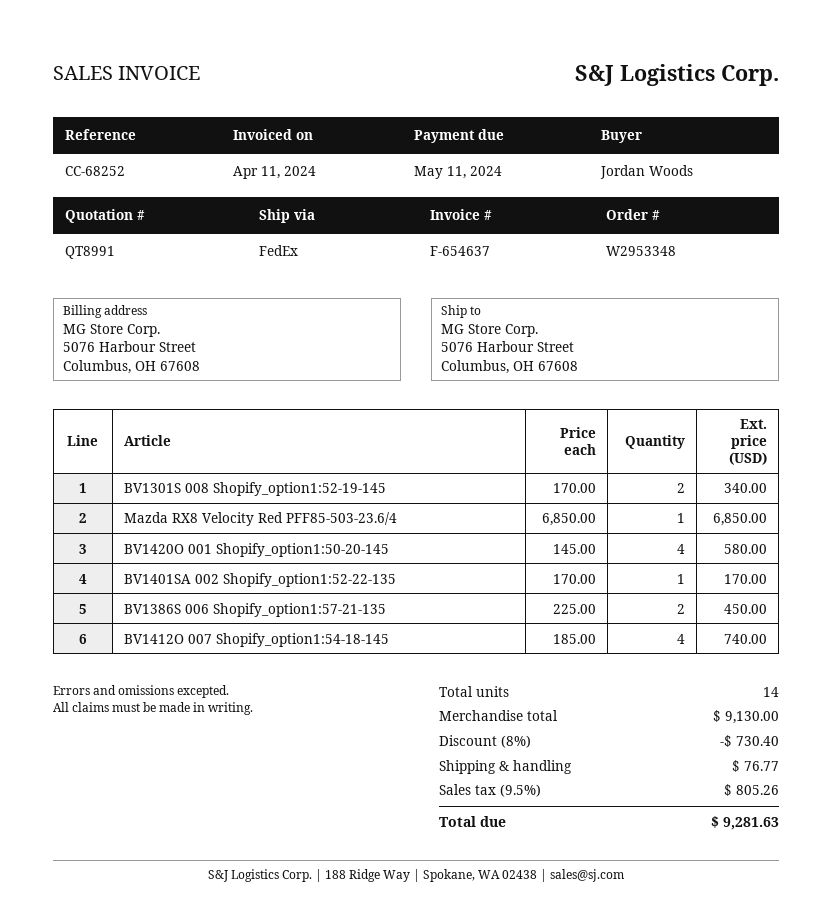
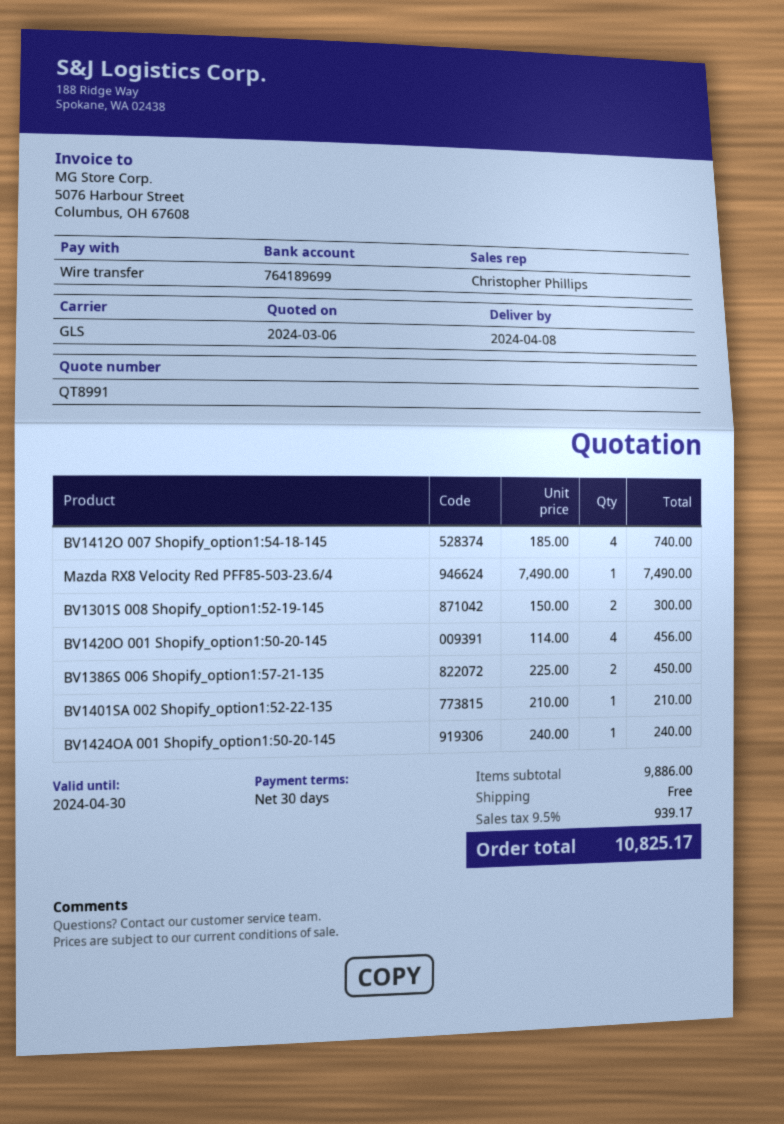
shipping method: FedEx -> GLS
BV1301S 008 Shopify_option1:52-19-145: 2 x 170.00 = 340.00 -> 2 x 150.00 = 300.00
Mazda RX8 Velocity Red PFF85-503-23.6/4: 1 x 6850.00 = 6850.00 -> 1 x 7490.00 = 7490.00
BV1420O 001 Shopify_option1:50-20-145: 4 x 145.00 = 580.00 -> 4 x 114.00 = 456.00
BV1401SA 002 Shopify_option1:52-22-135: 1 x 170.00 = 170.00 -> 1 x 210.00 = 210.00
BV1424OA 001 Shopify_option1:50-20-145: none -> 1 x 240.00 = 240.00
subtotal: 9130.00 -> 9886.00
discount: 8% = 730.40 -> none
shipping: 76.77 -> 0.00
tax: 9.5% = 805.26 -> 9.5% = 939.17
total: 9281.63 -> 10825.17

